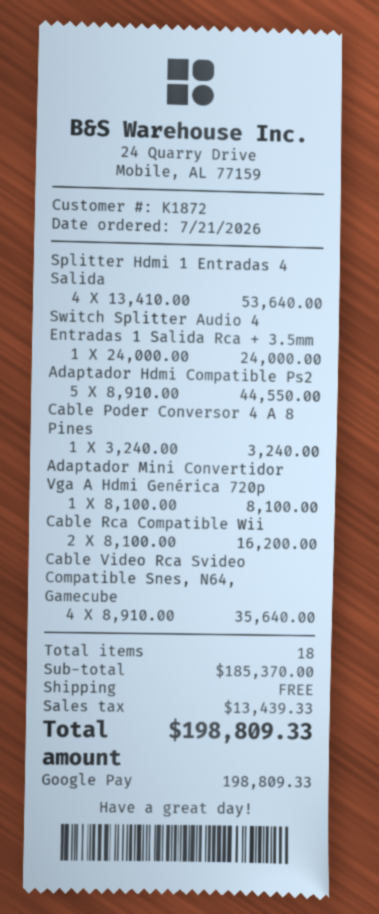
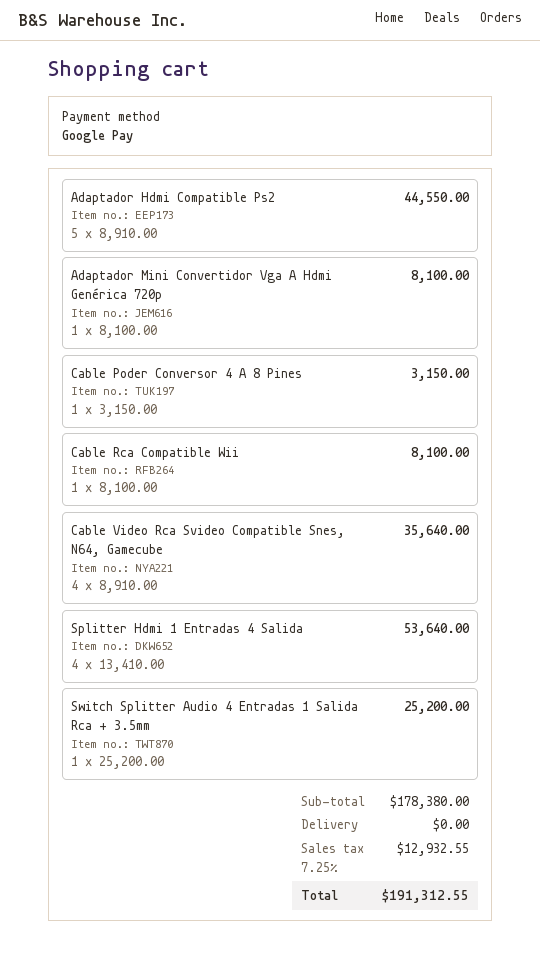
Switch Splitter Audio 4 Entradas 1 Salida Rca + 3.5mm: 1 x 24000.00 = 24000.00 -> 1 x 25200.00 = 25200.00
Cable Poder Conversor 4 A 8 Pines: 1 x 3240.00 = 3240.00 -> 1 x 3150.00 = 3150.00
Cable Rca Compatible Wii: 2 x 8100.00 = 16200.00 -> 1 x 8100.00 = 8100.00
subtotal: 185370.00 -> 178380.00
tax: 13439.33 -> 12932.55
total: 198809.33 -> 191312.55

